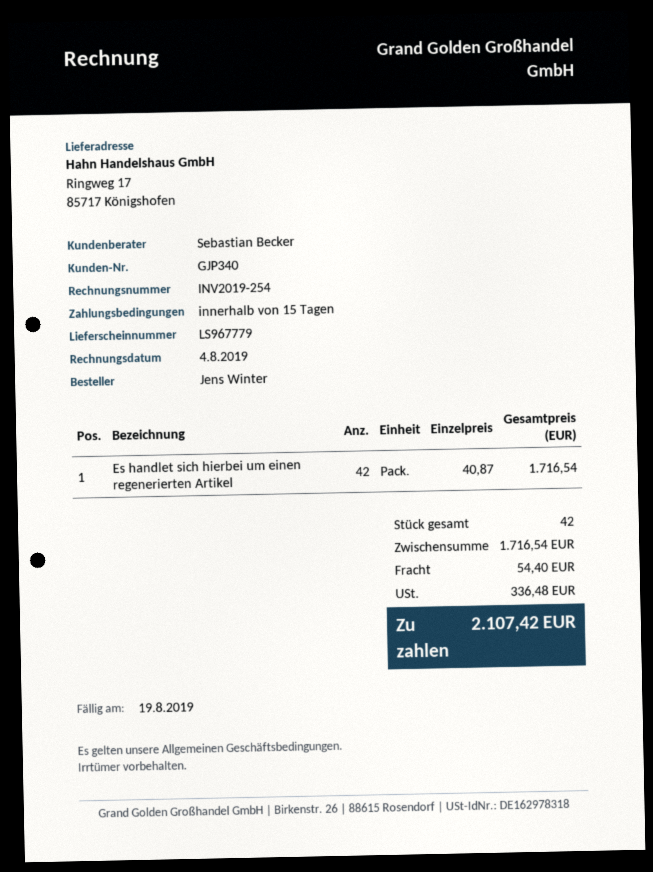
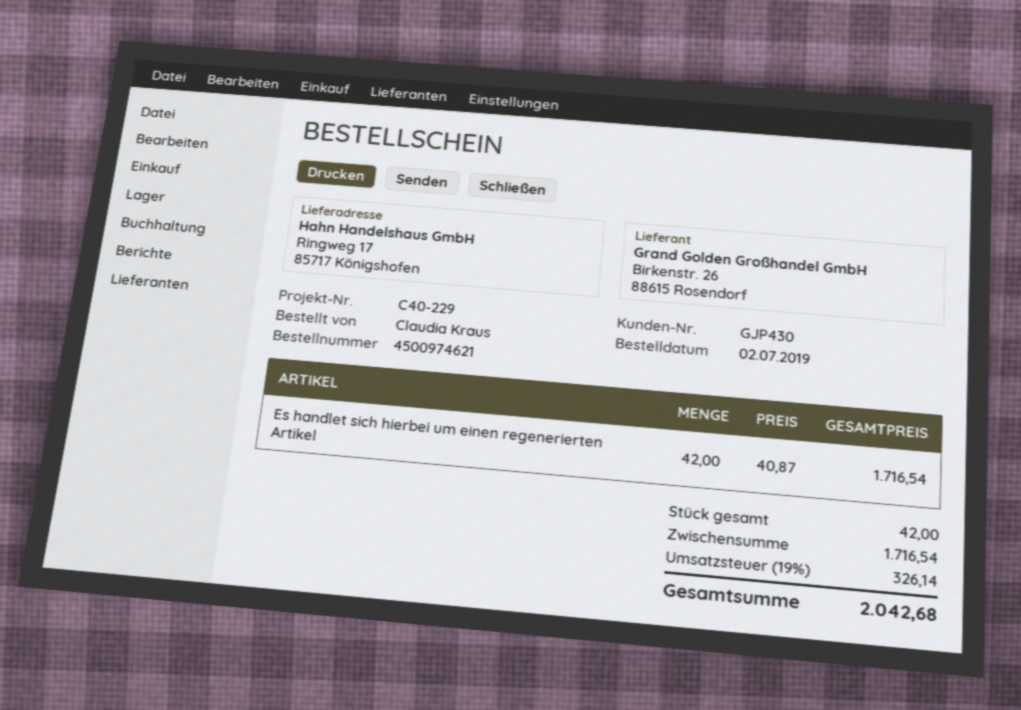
customer number: GJP340 -> GJP430
ordered by: Jens Winter -> Claudia Kraus
shipping: 54.40 -> none
tax: 336.48 -> 326.14
total: 2107.42 -> 2042.68

